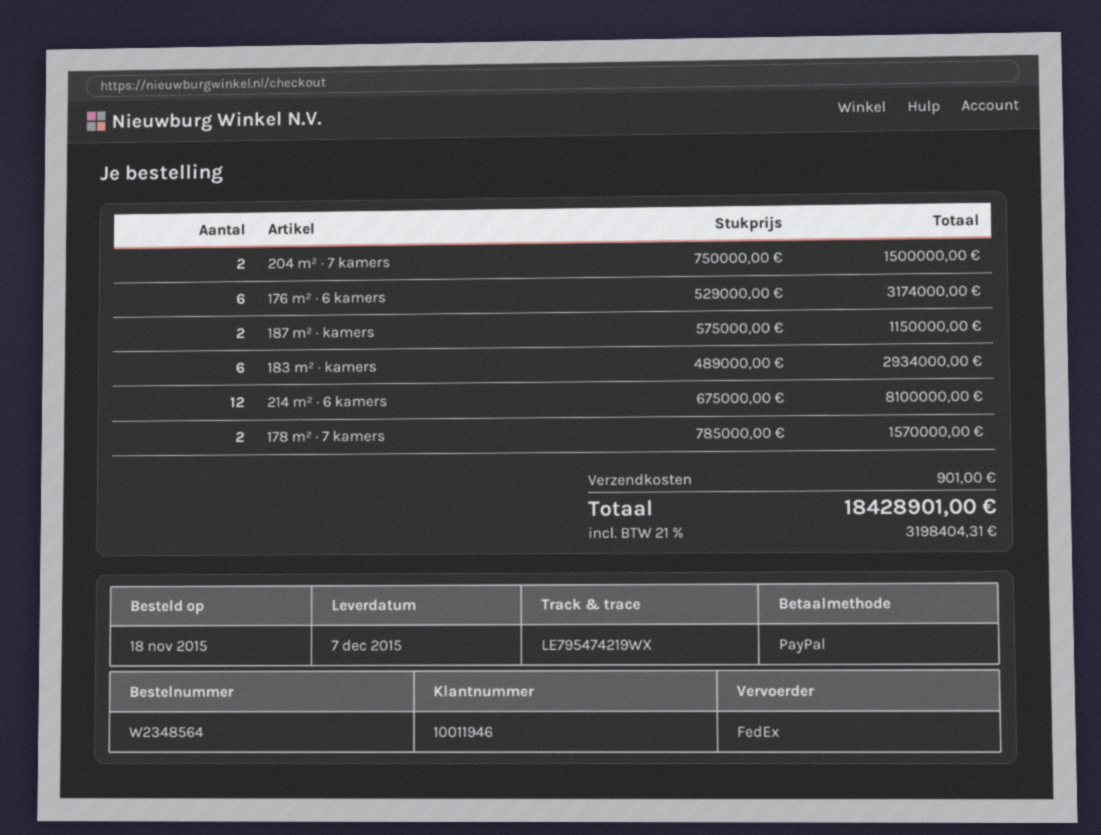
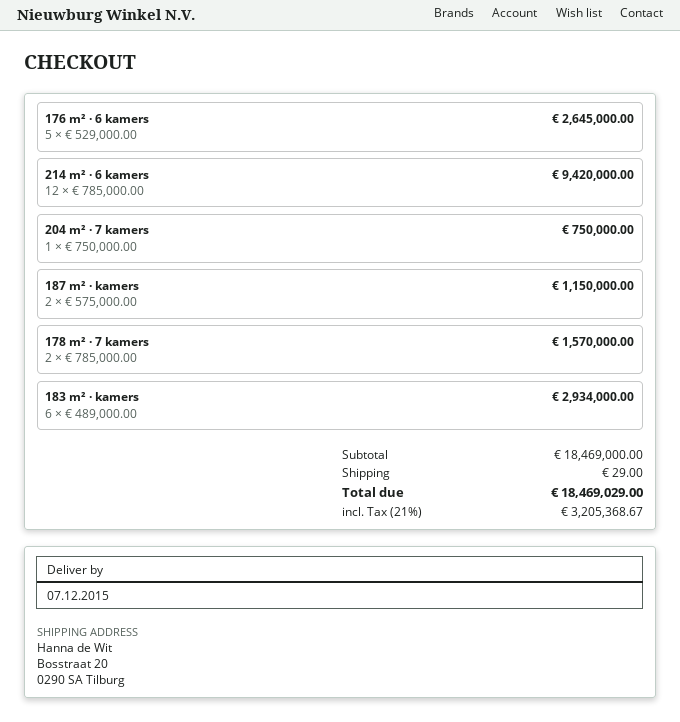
204 m² · 7 kamers: 2 x 750000.00 = 1500000.00 -> 1 x 750000.00 = 750000.00
176 m² · 6 kamers: 6 x 529000.00 = 3174000.00 -> 5 x 529000.00 = 2645000.00
214 m² · 6 kamers: 12 x 675000.00 = 8100000.00 -> 12 x 785000.00 = 9420000.00
shipping: 901.00 -> 29.00
tax: 21% = 3198404.31 -> 21% = 3205368.67
total: 18428901.00 -> 18469029.00

